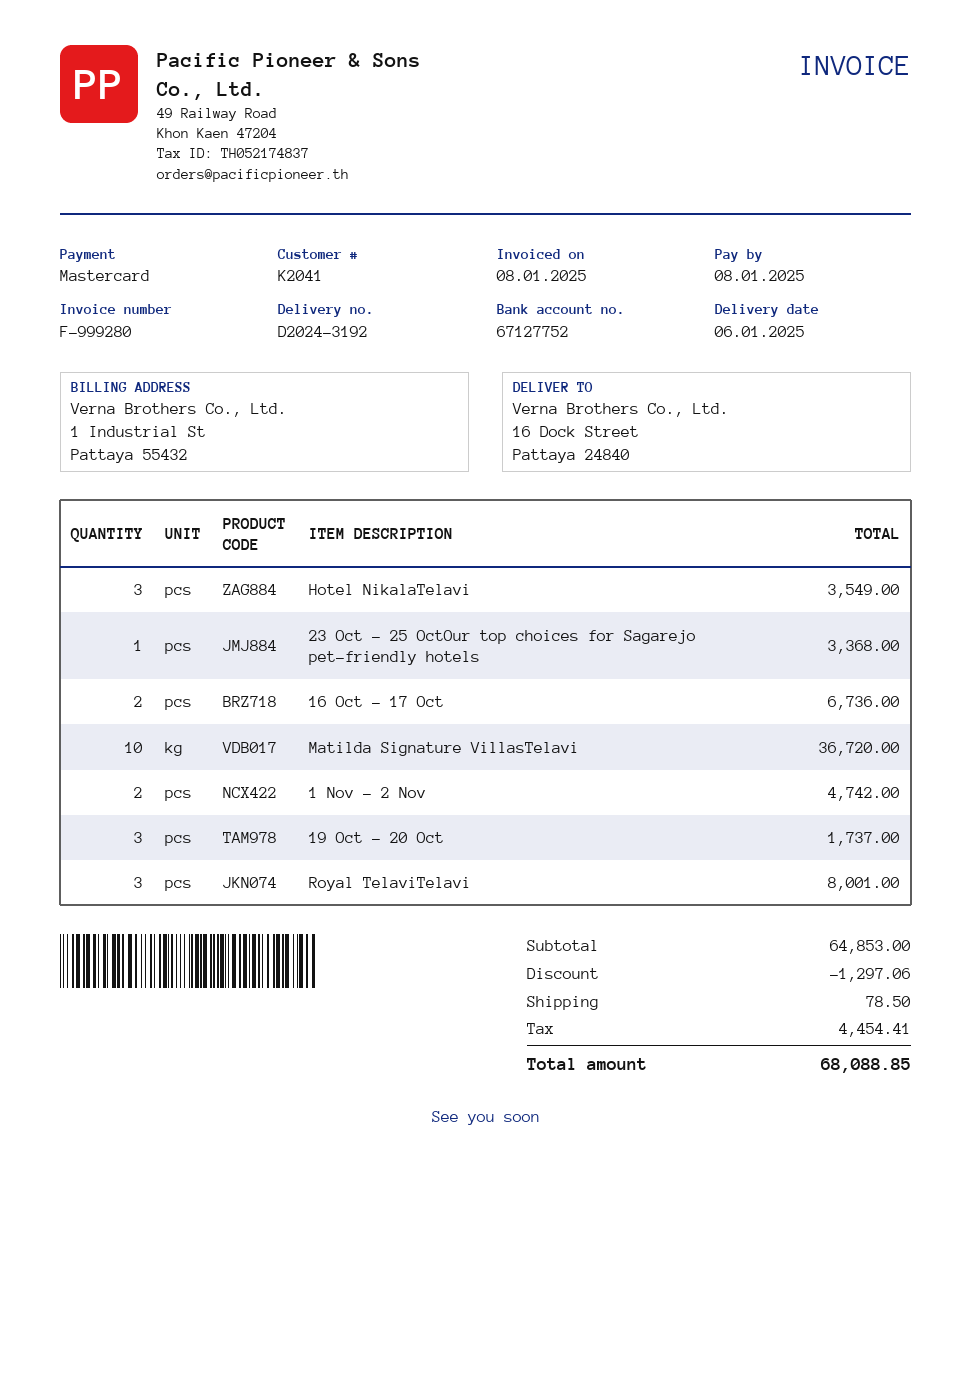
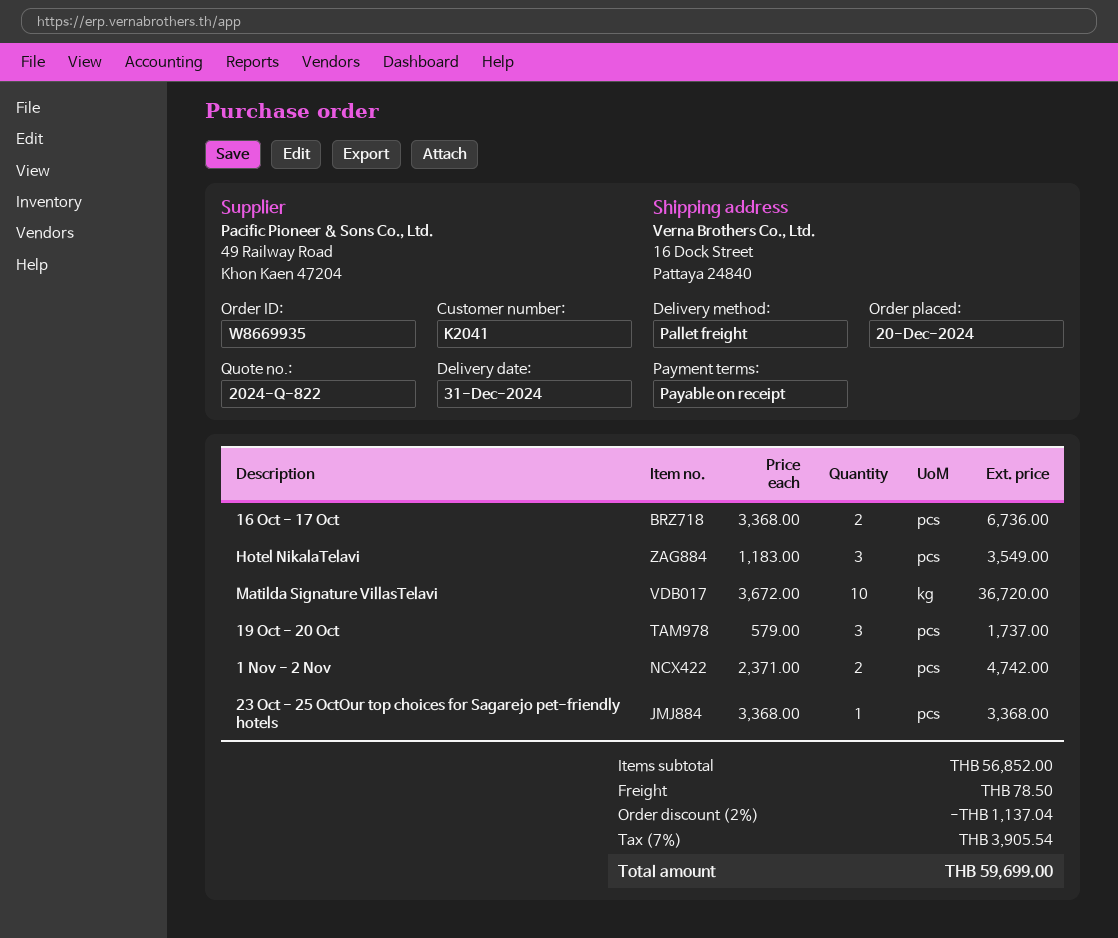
delivery date: 2025-01-06 -> 2024-12-31
Royal TelaviTelavi: 3 for 8001.00 -> none
subtotal: 64853.00 -> 56852.00
discount: 1297.06 -> 1137.04
tax: 4454.41 -> 3905.54
total: 68088.85 -> 59699.00

